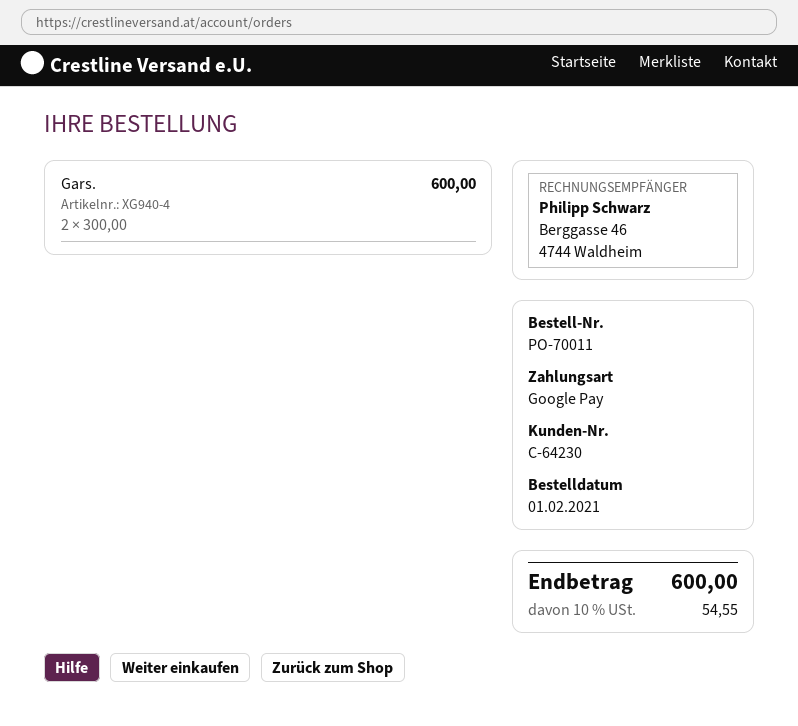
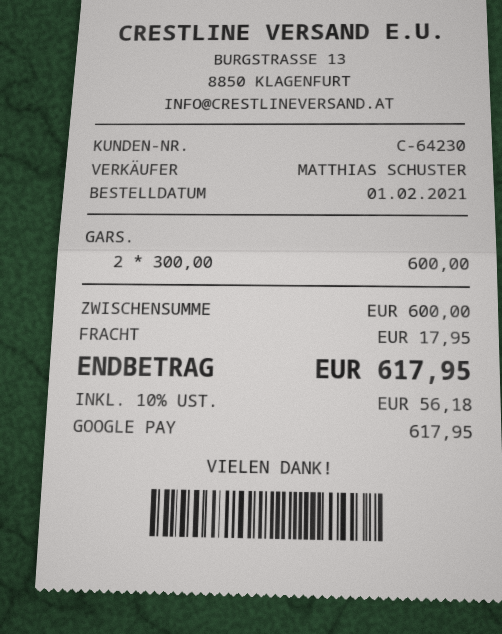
shipping: none -> 17.95
tax: 10% = 54.55 -> 10% = 56.18
total: 600.00 -> 617.95

